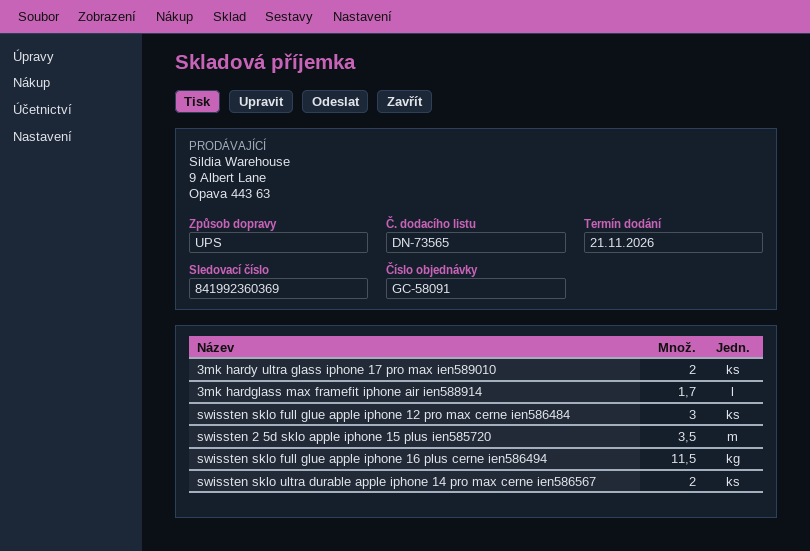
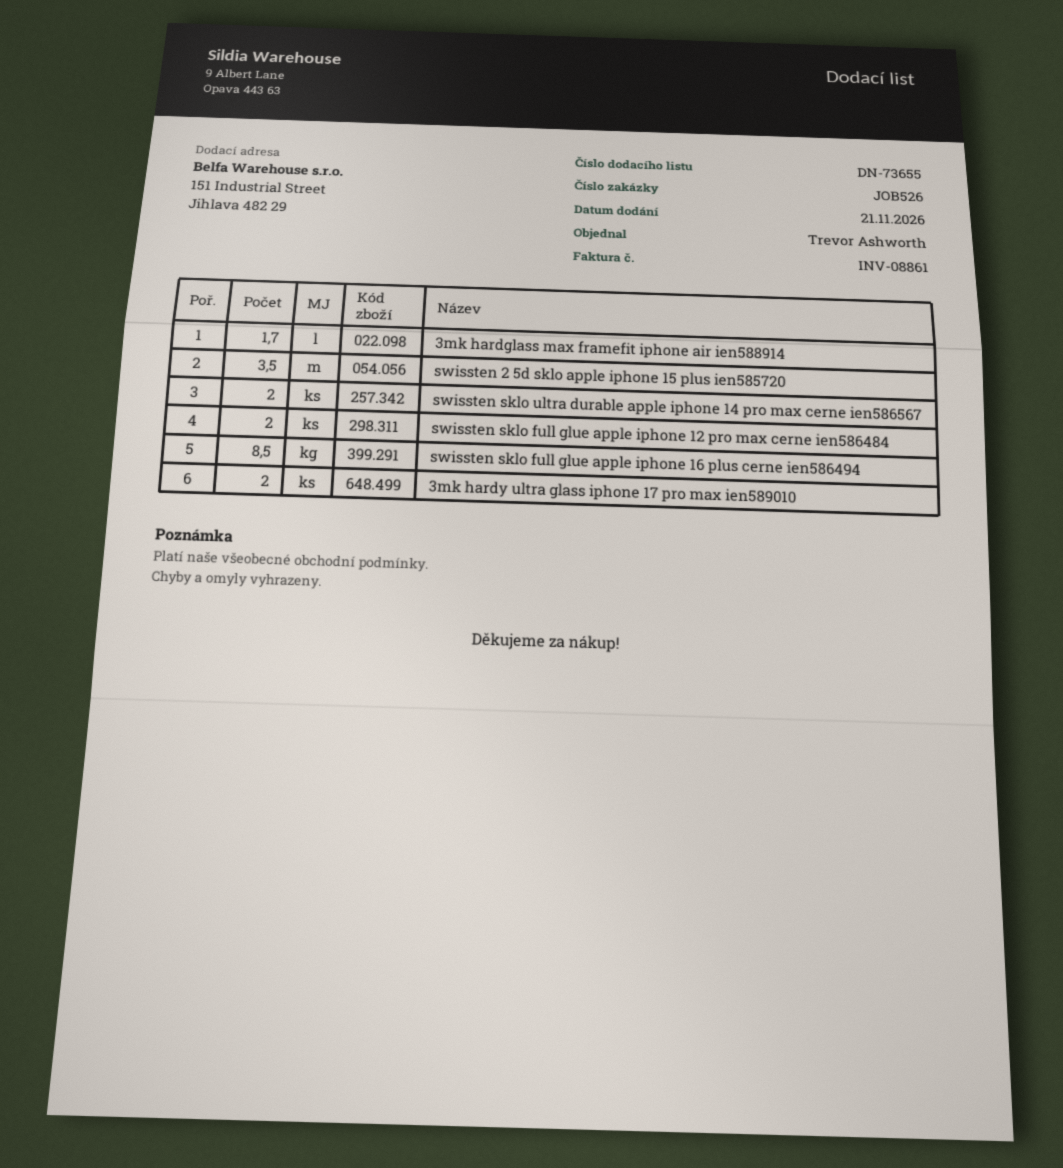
delivery note number: DN-73565 -> DN-73655
swissten sklo full glue apple iphone 12 pro max cerne ien586484: 3 -> 2
swissten sklo full glue apple iphone 16 plus cerne ien586494: 11.5 -> 8.5

